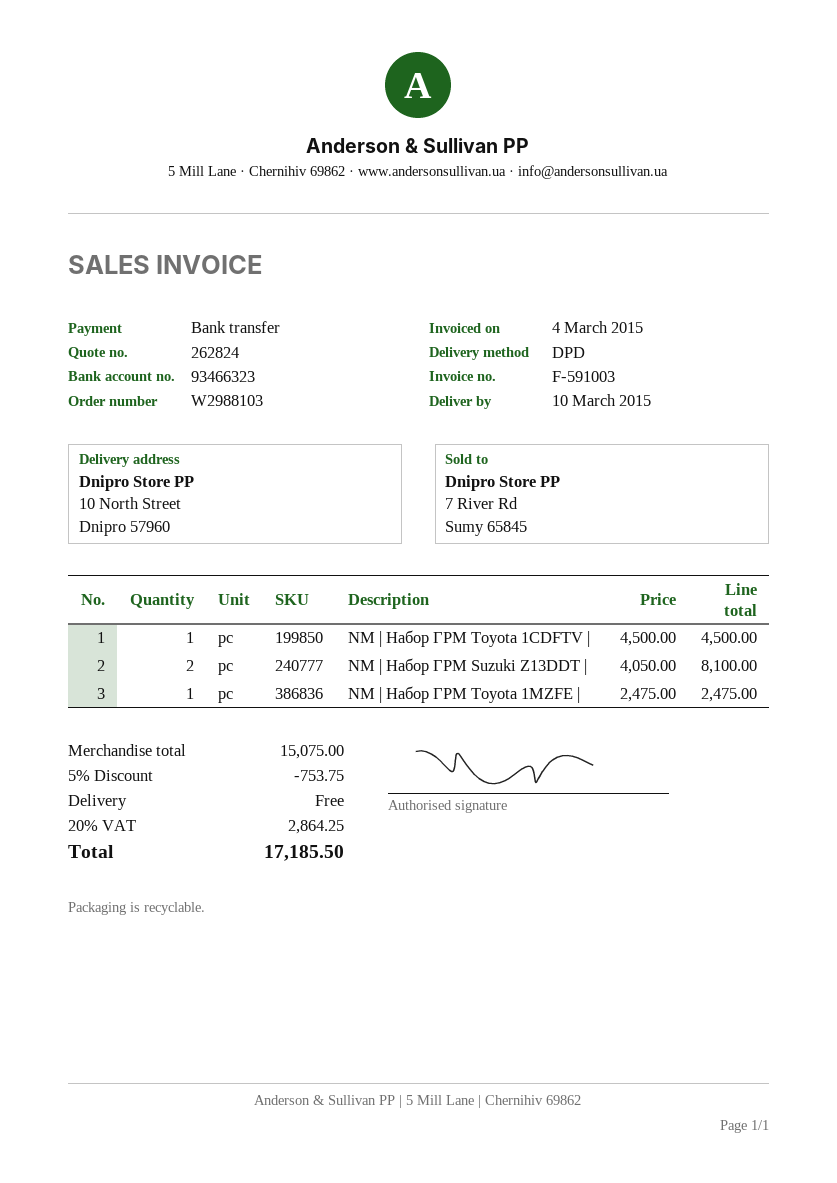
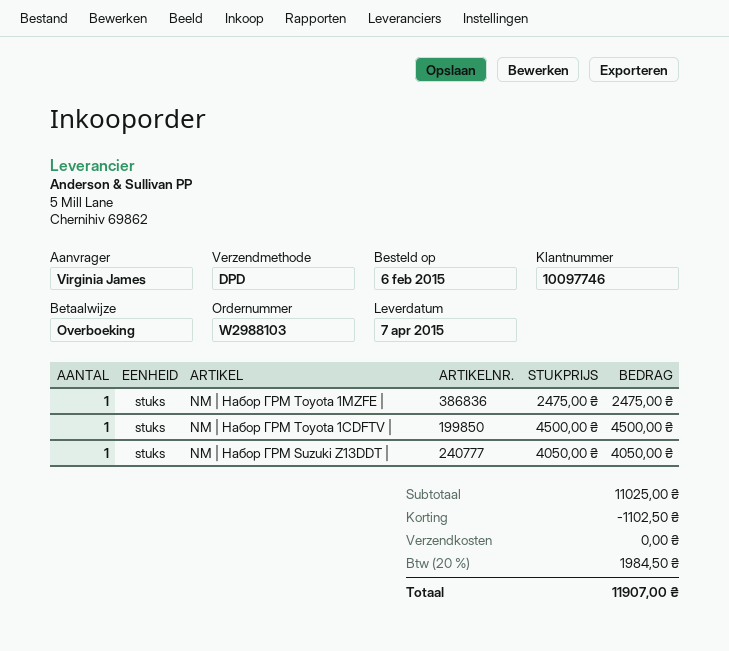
delivery date: 2015-03-10 -> 2015-04-07
NM | Набор ГРМ Suzuki Z13DDT |: 2 x 4050.00 = 8100.00 -> 1 x 4050.00 = 4050.00
subtotal: 15075.00 -> 11025.00
discount: 753.75 -> 1102.50
tax: 20% = 2864.25 -> 20% = 1984.50
total: 17185.50 -> 11907.00

